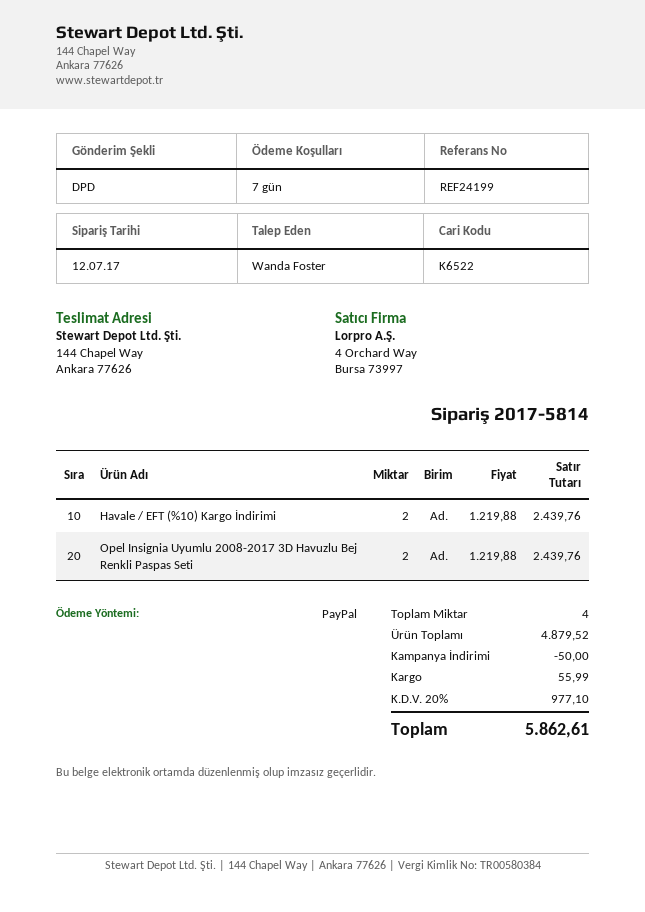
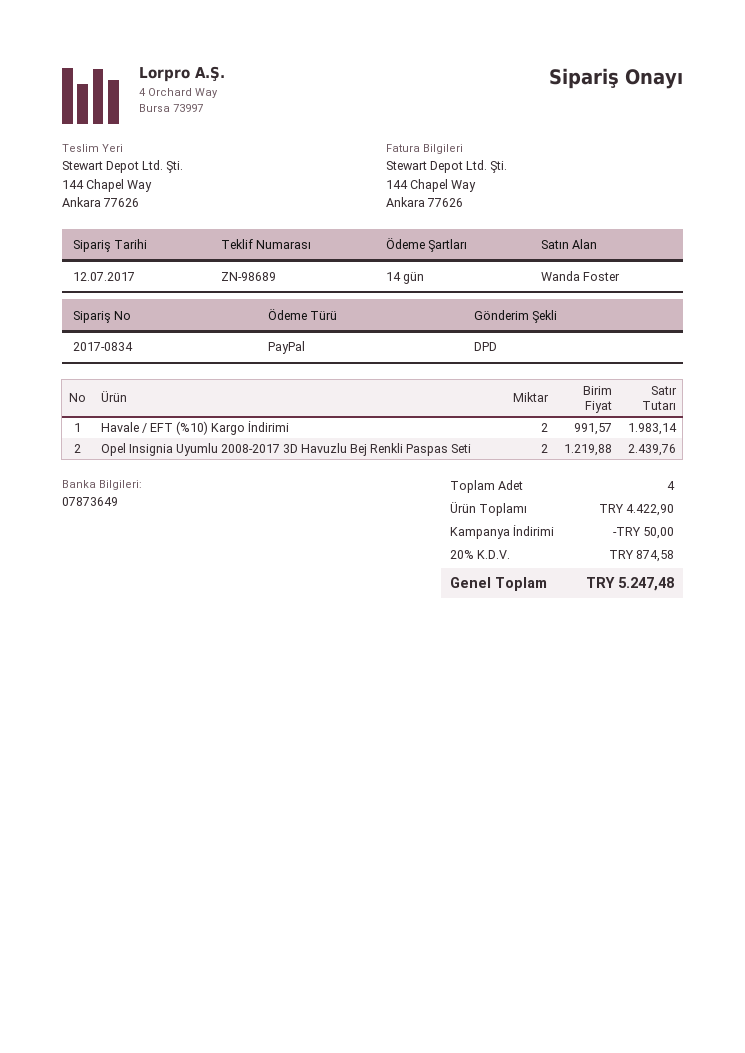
order number: 2017-5814 -> 2017-0834
payment terms: 7 days -> 14 days
Havale / EFT (%10) Kargo İndirimi: 2 x 1219.88 = 2439.76 -> 2 x 991.57 = 1983.14
subtotal: 4879.52 -> 4422.90
shipping: 55.99 -> none
tax: 20% = 977.10 -> 20% = 874.58
total: 5862.61 -> 5247.48

